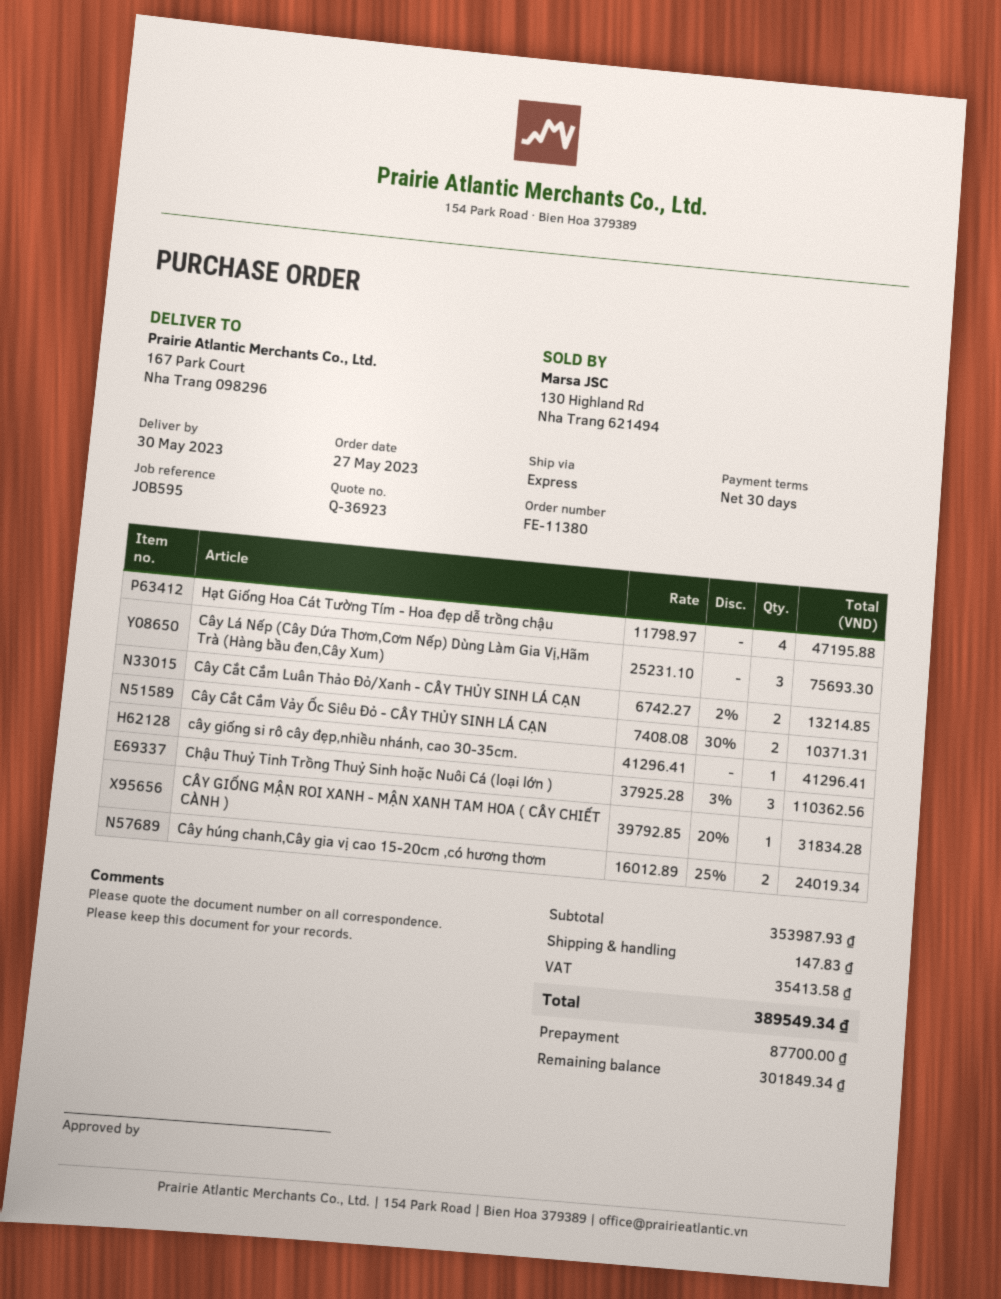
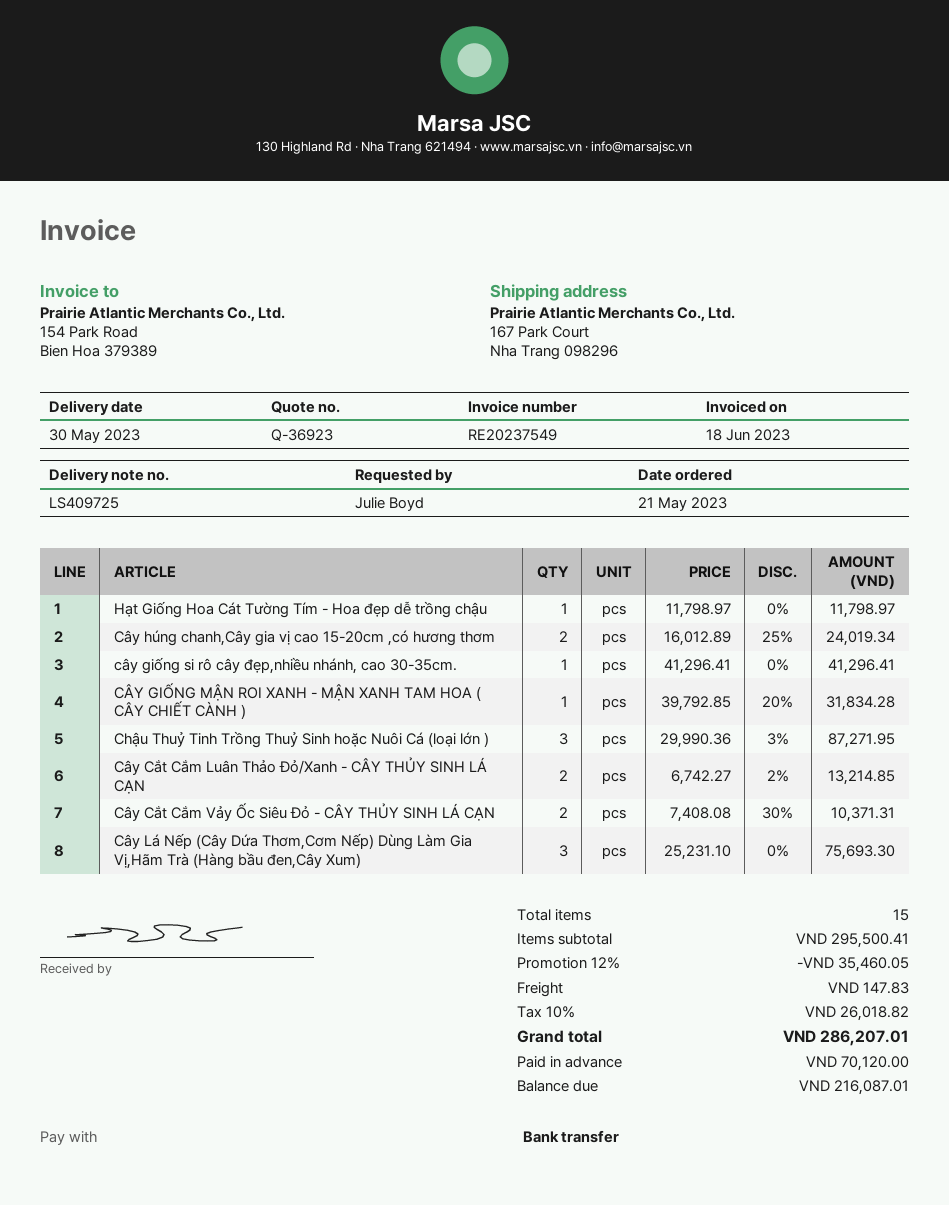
order date: 2023-05-27 -> 2023-05-21
Hạt Giống Hoa Cát Tường Tím - Hoa đẹp dễ trồng chậu: 4 x 11798.97 = 47195.88 -> 1 x 11798.97 = 11798.97
Chậu Thuỷ Tinh Trồng Thuỷ Sinh hoặc Nuôi Cá (loại lớn ): 3 x 37925.28 - 3% = 110362.56 -> 3 x 29990.36 - 3% = 87271.95
subtotal: 353987.93 -> 295500.41
discount: none -> 12% = 35460.05
tax: 35413.58 -> 26018.82
total: 389549.34 -> 286207.01
deposit: 87700.00 -> 70120.00
balance: 301849.34 -> 216087.01

